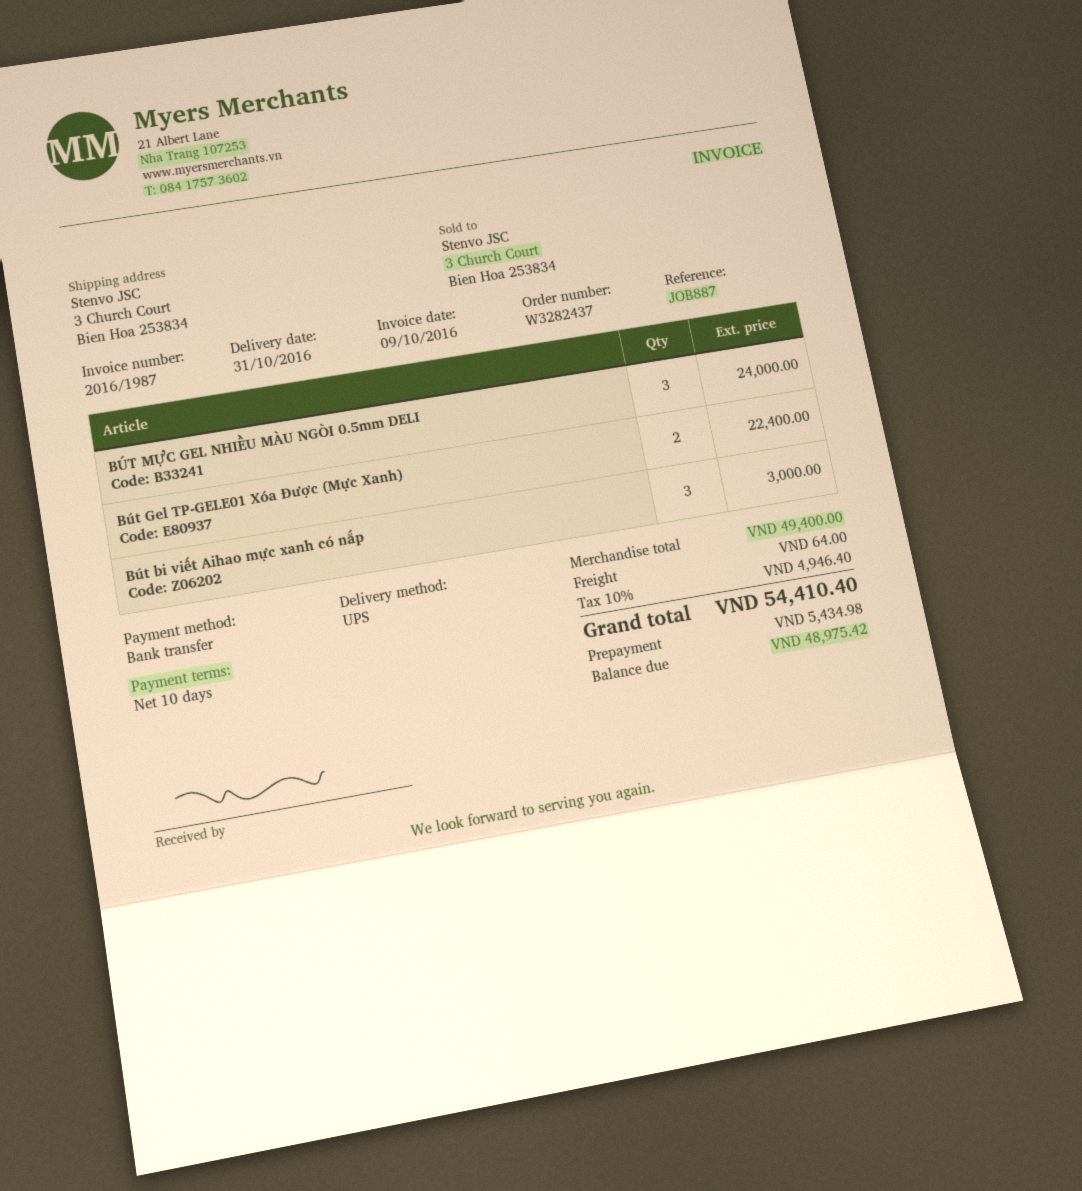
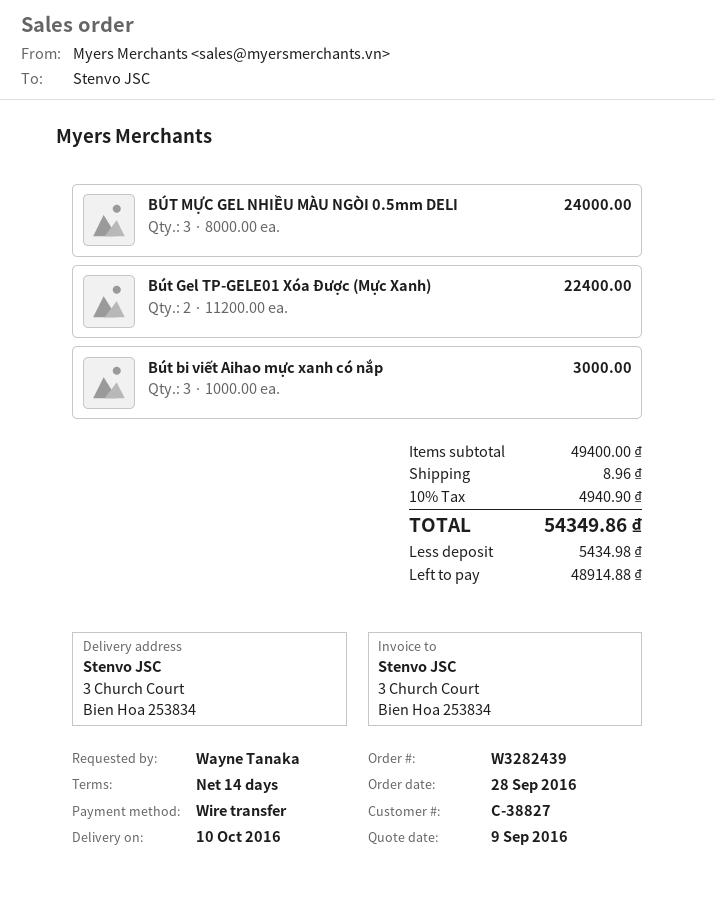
order number: W3282437 -> W3282439
delivery date: 2016-10-31 -> 2016-10-10
payment terms: 10 days -> 14 days
shipping: 64.00 -> 8.96
tax: 10% = 4946.40 -> 10% = 4940.90
total: 54410.40 -> 54349.86
balance: 48975.42 -> 48914.88

